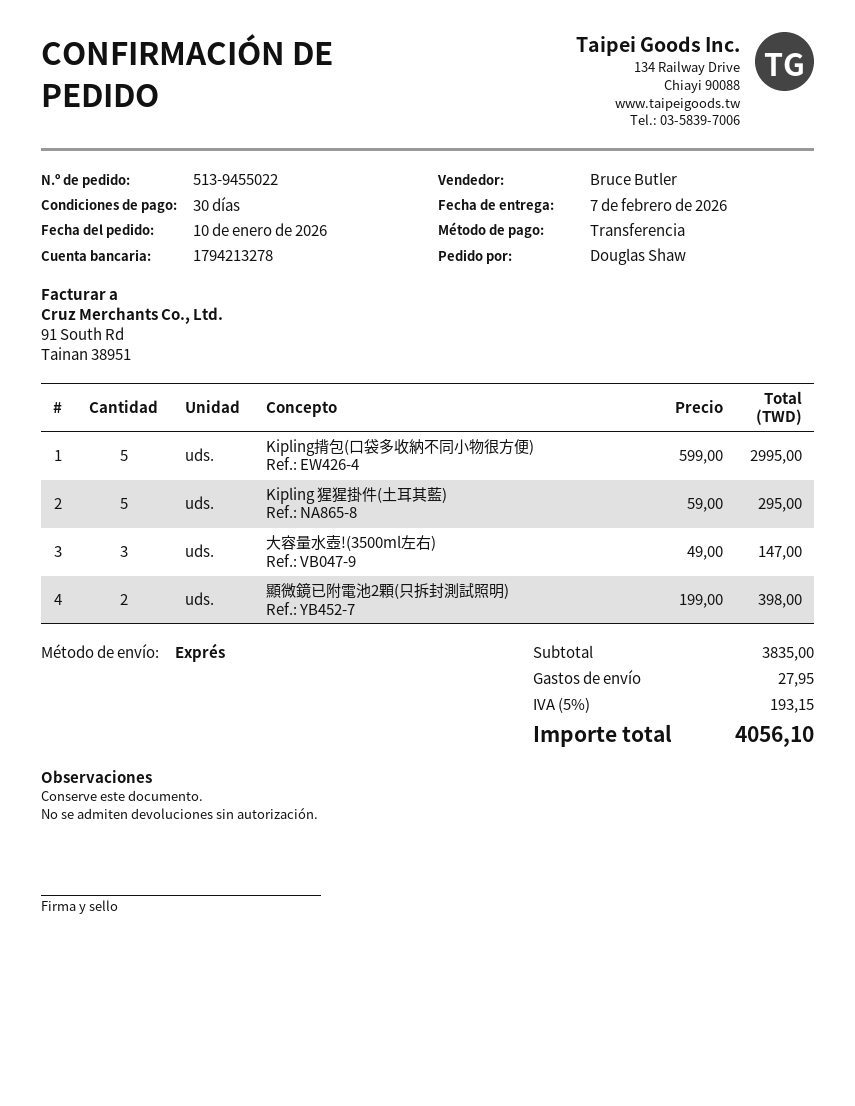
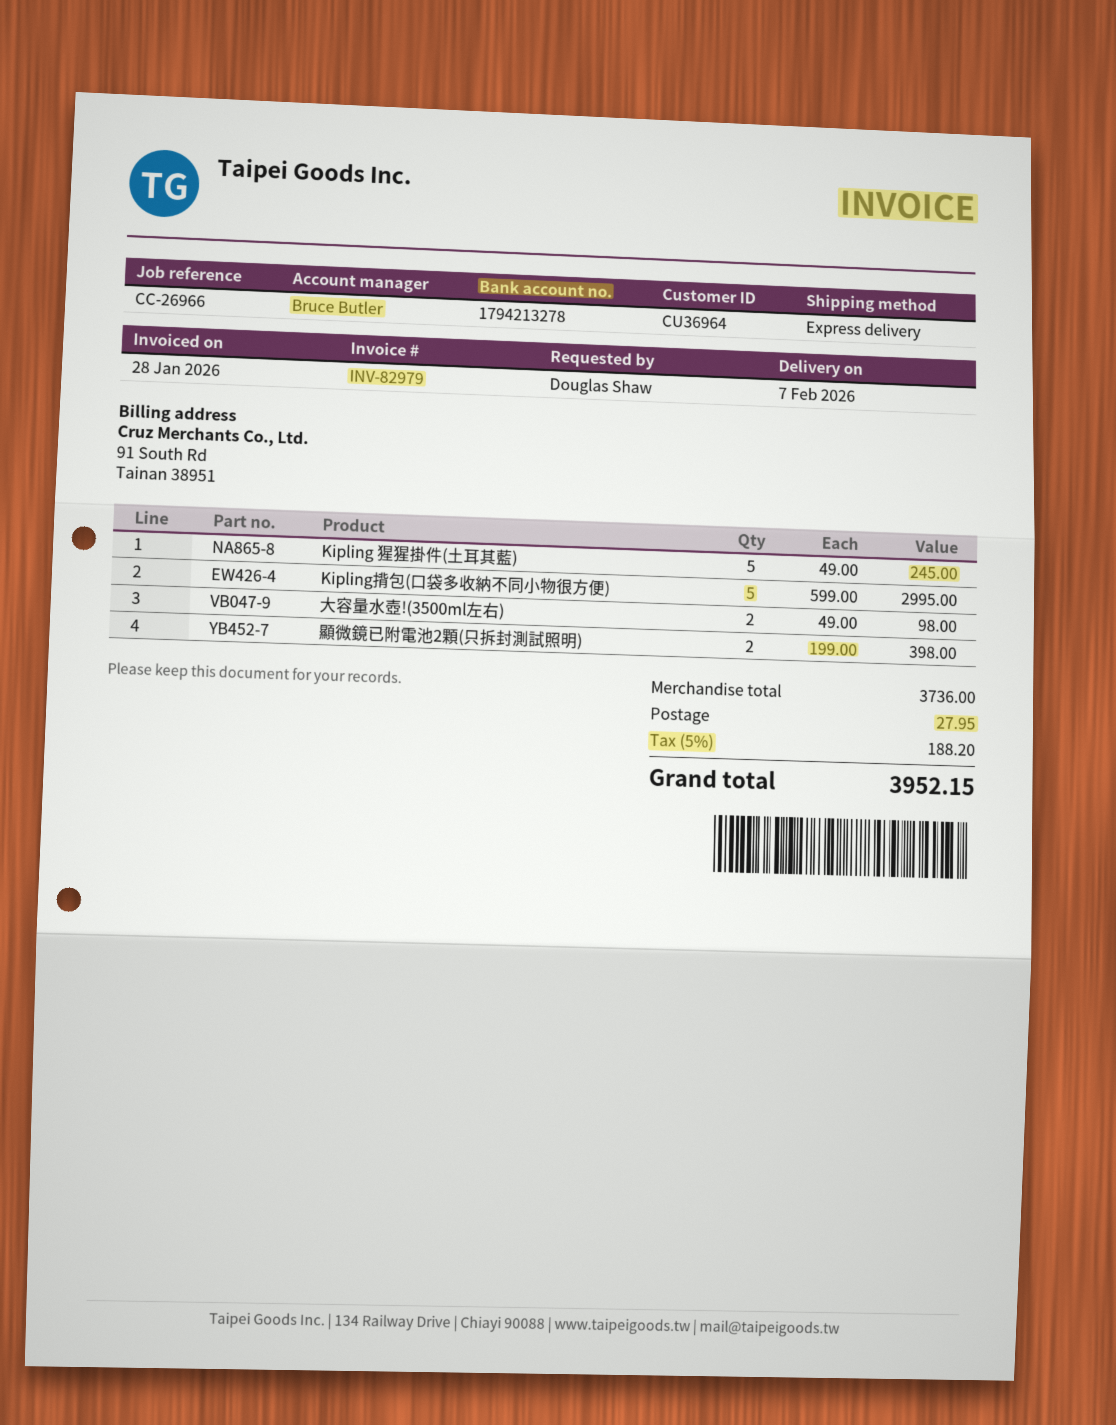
Kipling 猩猩掛件(土耳其藍): 5 x 59.00 = 295.00 -> 5 x 49.00 = 245.00
大容量水壺!(3500ml左右): 3 x 49.00 = 147.00 -> 2 x 49.00 = 98.00
subtotal: 3835.00 -> 3736.00
tax: 5% = 193.15 -> 5% = 188.20
total: 4056.10 -> 3952.15

